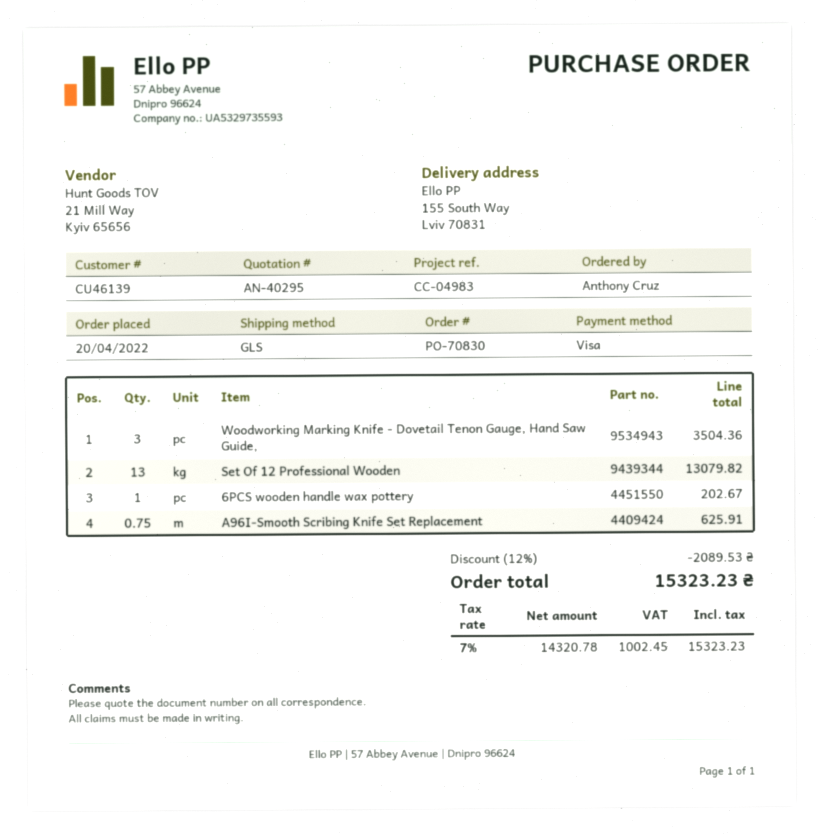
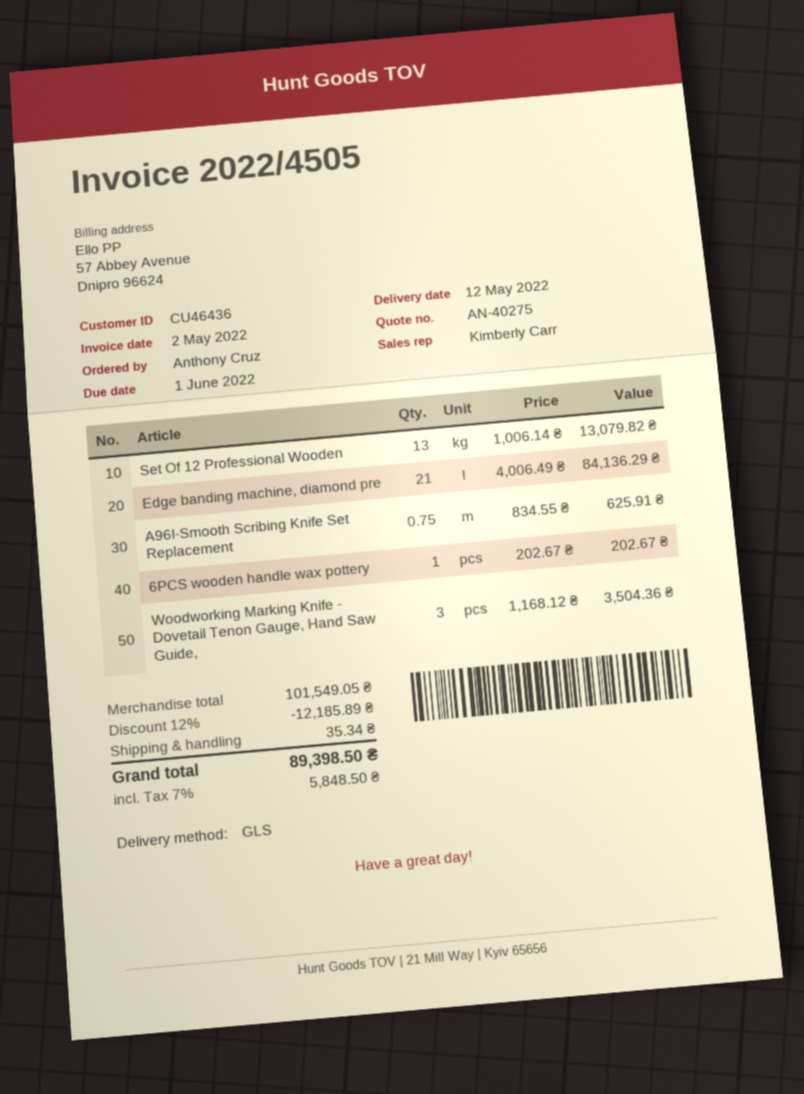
quote number: AN-40295 -> AN-40275
customer number: CU46139 -> CU46436
Edge banding machine, diamond pre: none -> 21 for 84136.29
discount: 12% = 2089.53 -> 12% = 12185.89
shipping: none -> 35.34
tax: 7% = 1002.45 -> 7% = 5848.50
total: 15323.23 -> 89398.50

